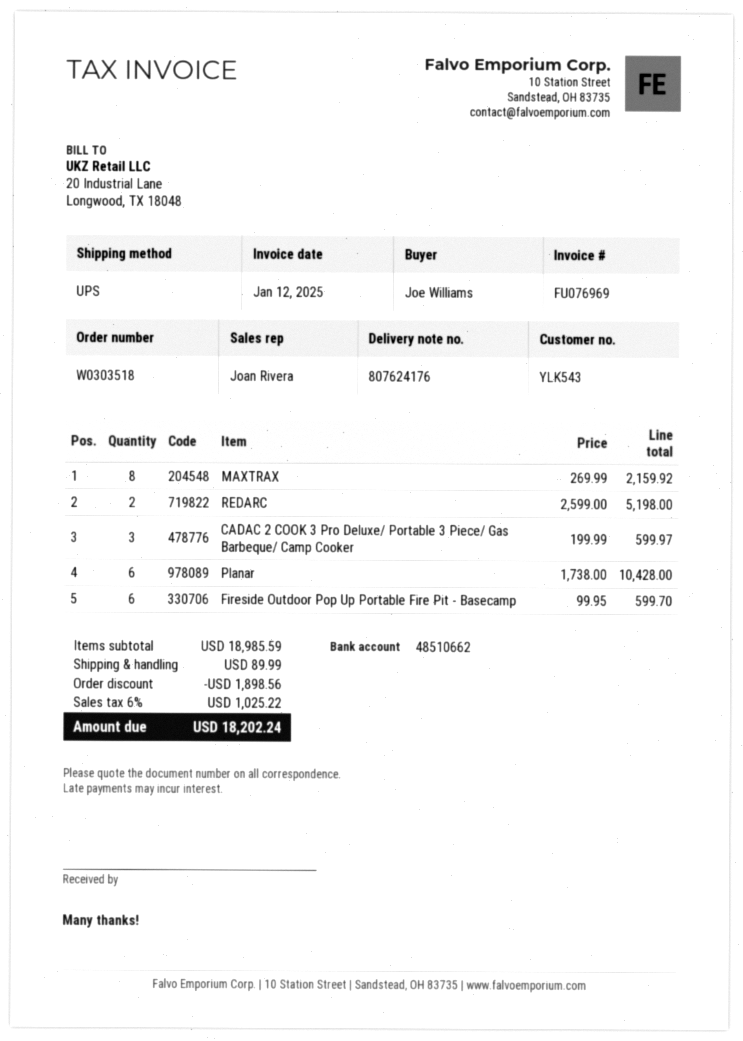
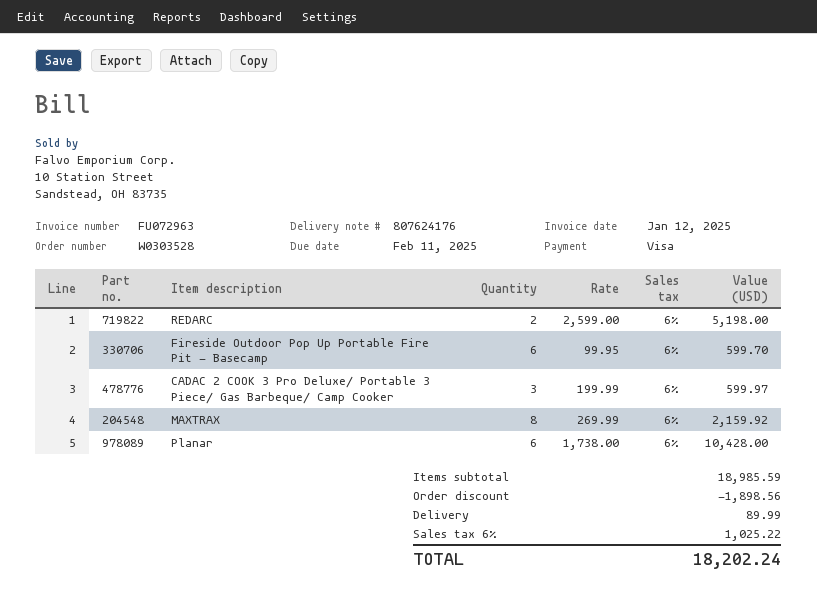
order number: W0303518 -> W0303528
invoice number: FU076969 -> FU072963

